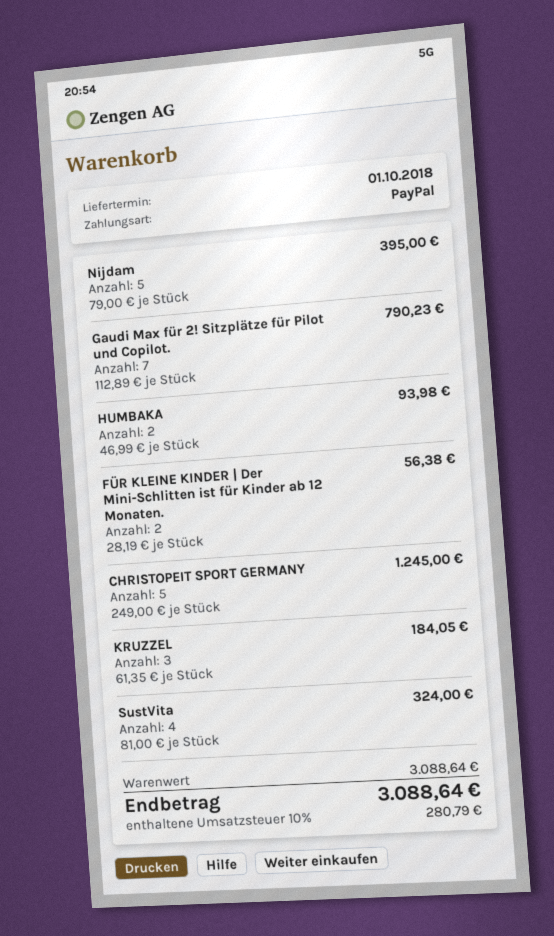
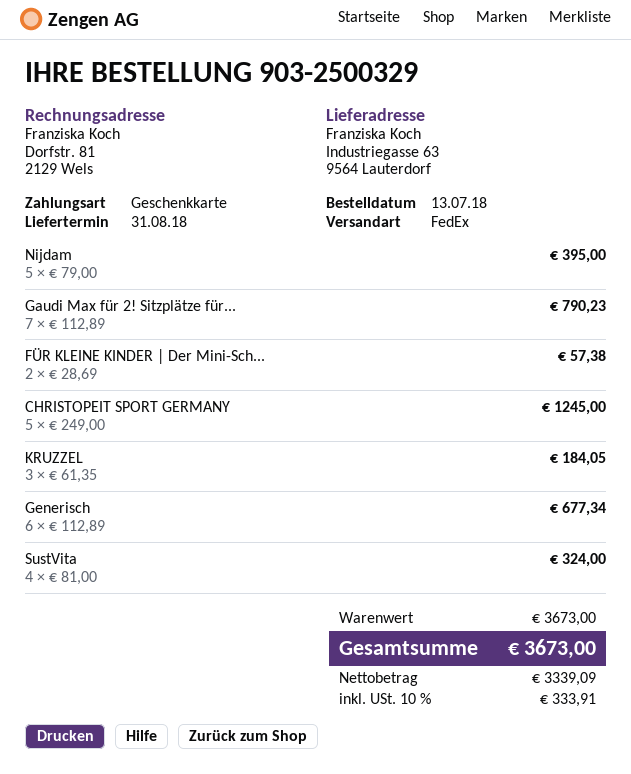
delivery date: 2018-10-01 -> 2018-08-31
payment method: PayPal -> gift card
HUMBAKA: 2 x 46.99 = 93.98 -> none
FÜR KLEINE KINDER | Der Mini-Schlitten ist für Kinder ab 12 Monaten.: 2 x 28.19 = 56.38 -> 2 x 28.69 = 57.38
Generisch: none -> 6 x 112.89 = 677.34
subtotal: 3088.64 -> 3673.00
tax: 10% = 280.79 -> 10% = 333.91
total: 3088.64 -> 3673.00

